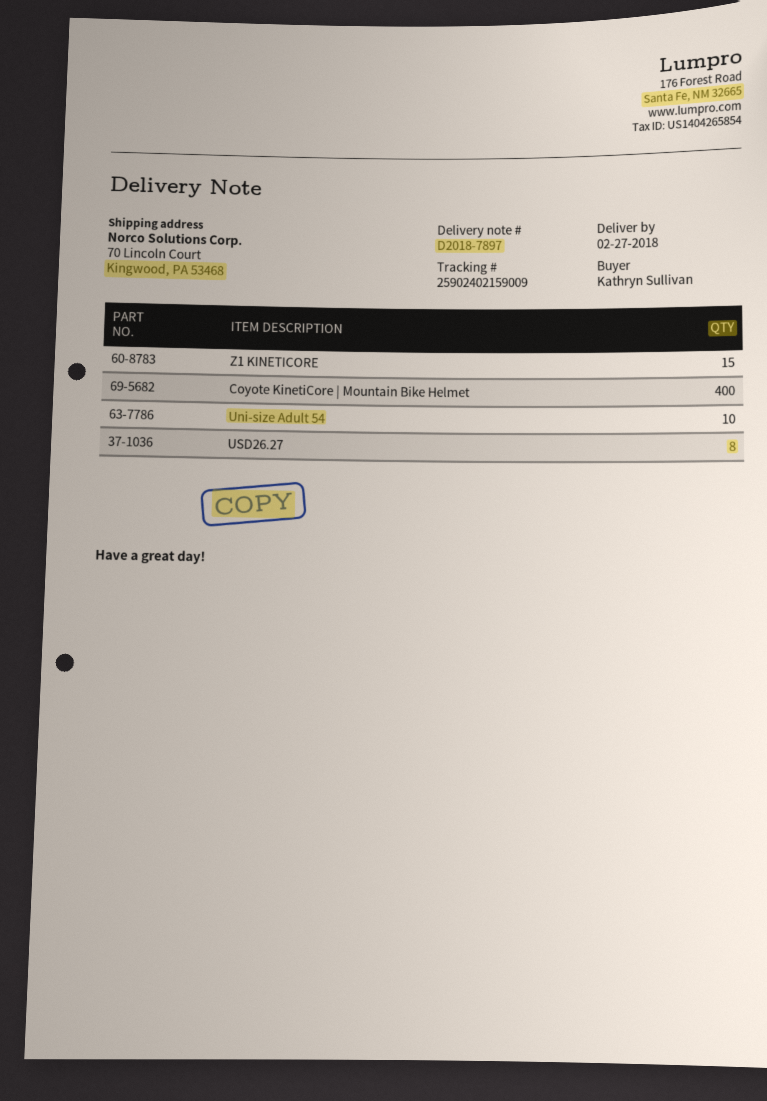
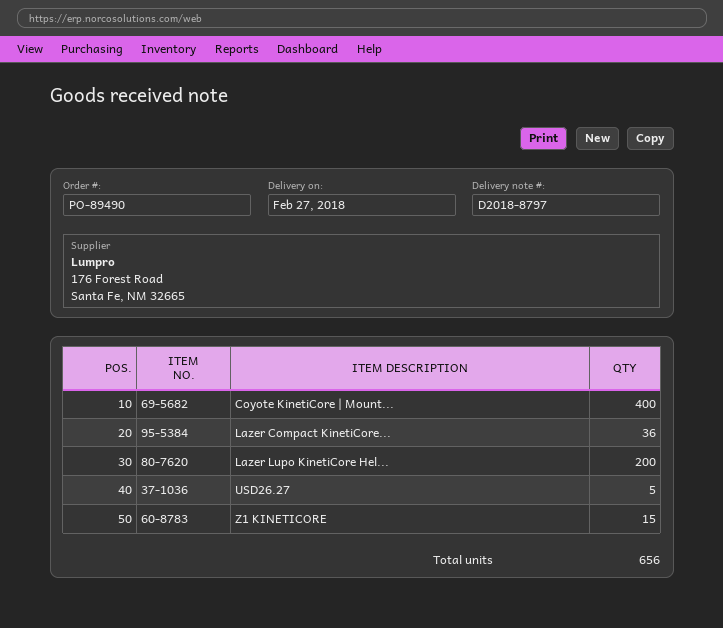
delivery note number: D2018-7897 -> D2018-8797
Uni-size Adult 54: 10 -> none
USD26.27: 8 -> 5
Lazer Compact KinetiCore...: none -> 36
Lazer Lupo KinetiCore Hel...: none -> 200

